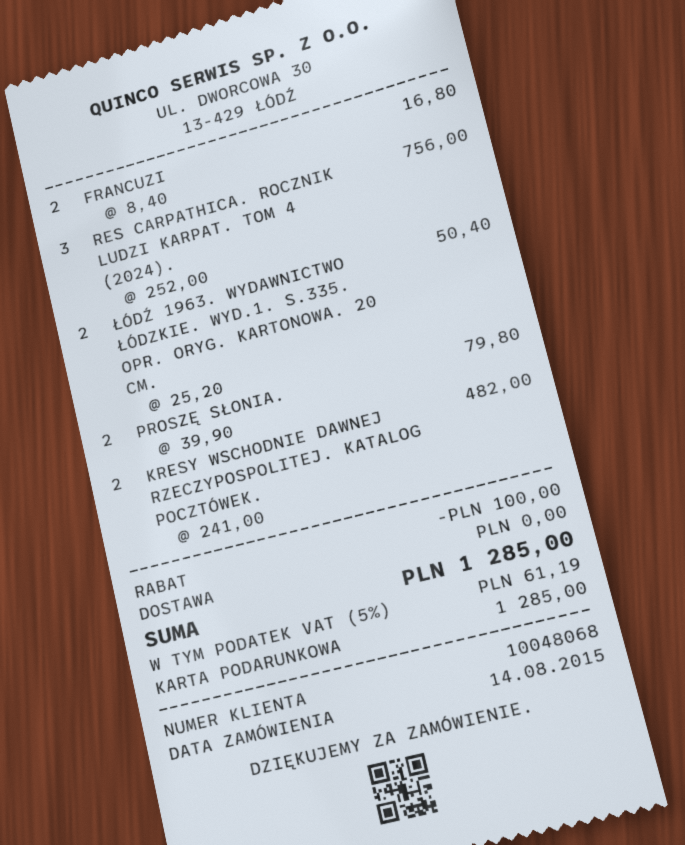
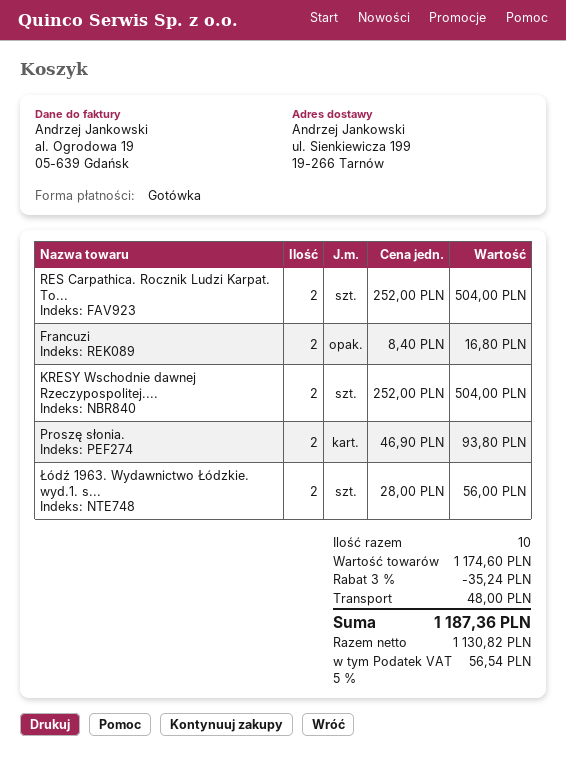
payment method: gift card -> cash
RES CARPATHICA. ROCZNIK LUDZI KARPAT. TOM 4 (2024).: 3 x 252.00 = 756.00 -> 2 x 252.00 = 504.00
ŁÓDŹ 1963. WYDAWNICTWO ŁÓDZKIE. WYD.1. S.335. OPR. ORYG. KARTONOWA. 20 CM.: 2 x 25.20 = 50.40 -> 2 x 28.00 = 56.00
PROSZĘ SŁONIA.: 2 x 39.90 = 79.80 -> 2 x 46.90 = 93.80
KRESY WSCHODNIE DAWNEJ RZECZYPOSPOLITEJ. KATALOG POCZTÓWEK.: 2 x 241.00 = 482.00 -> 2 x 252.00 = 504.00
discount: 100.00 -> 35.24
shipping: 0.00 -> 48.00
tax: 5% = 61.19 -> 5% = 56.54
total: 1285.00 -> 1187.36

